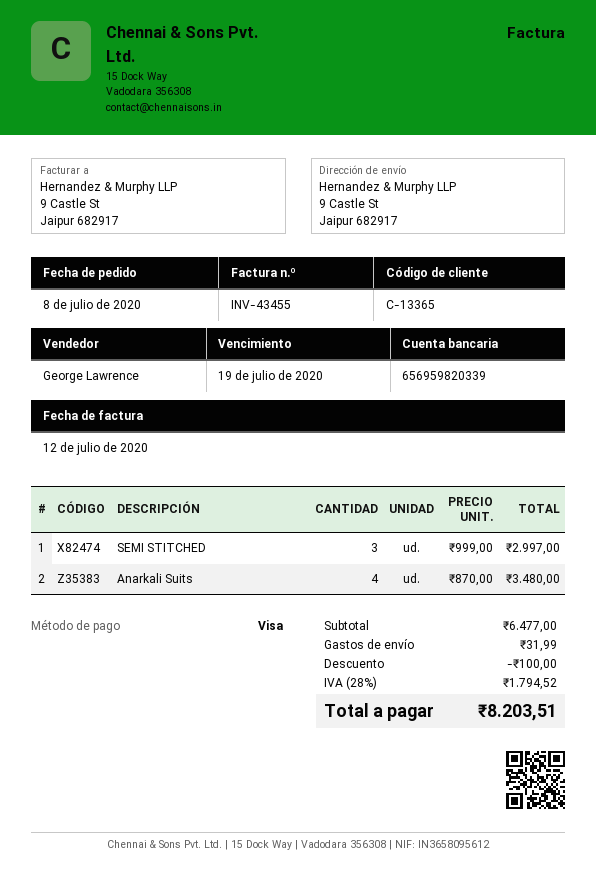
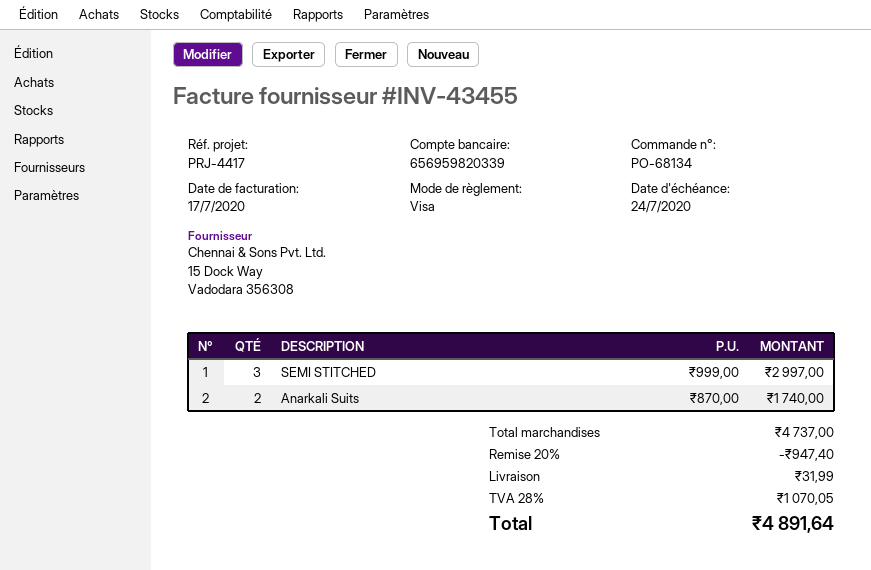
invoice date: 2020-07-12 -> 2020-07-17
due date: 2020-07-19 -> 2020-07-24
Anarkali Suits: 4 x 870.00 = 3480.00 -> 2 x 870.00 = 1740.00
subtotal: 6477.00 -> 4737.00
discount: 100.00 -> 947.40
tax: 28% = 1794.52 -> 28% = 1070.05
total: 8203.51 -> 4891.64

